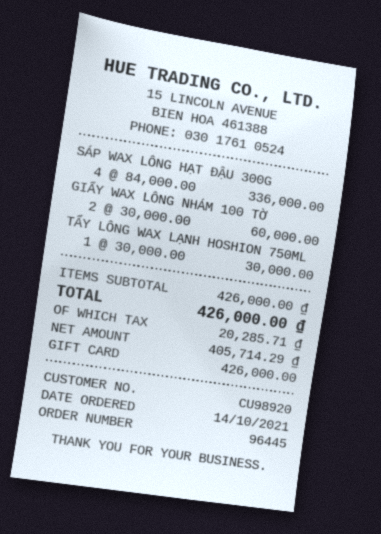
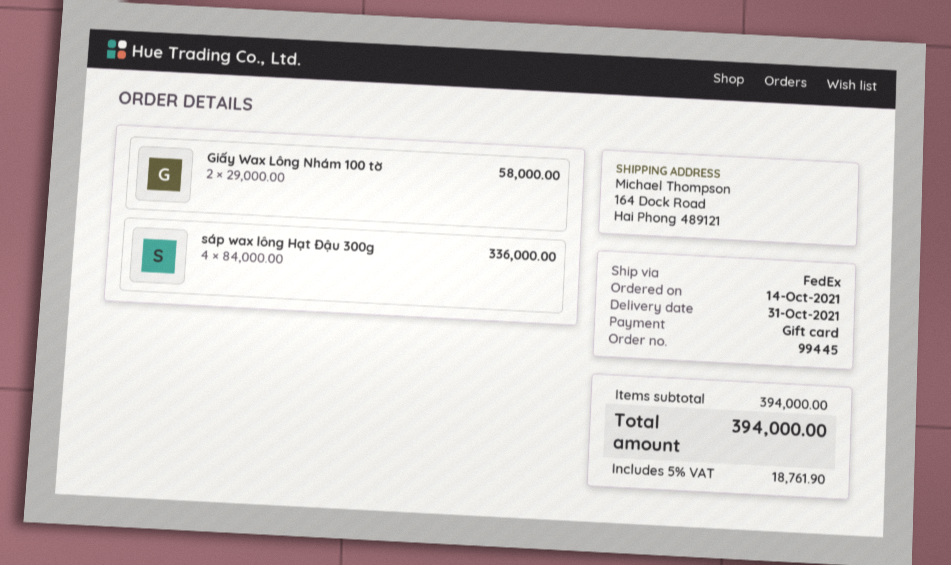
order number: 96445 -> 99445
GIẤY WAX LÔNG NHÁM 100 TỜ: 2 x 30000.00 = 60000.00 -> 2 x 29000.00 = 58000.00
TẨY LÔNG WAX LẠNH HOSHION 750ML: 1 x 30000.00 = 30000.00 -> none
subtotal: 426000.00 -> 394000.00
tax: 20285.71 -> 18761.90
total: 426000.00 -> 394000.00

